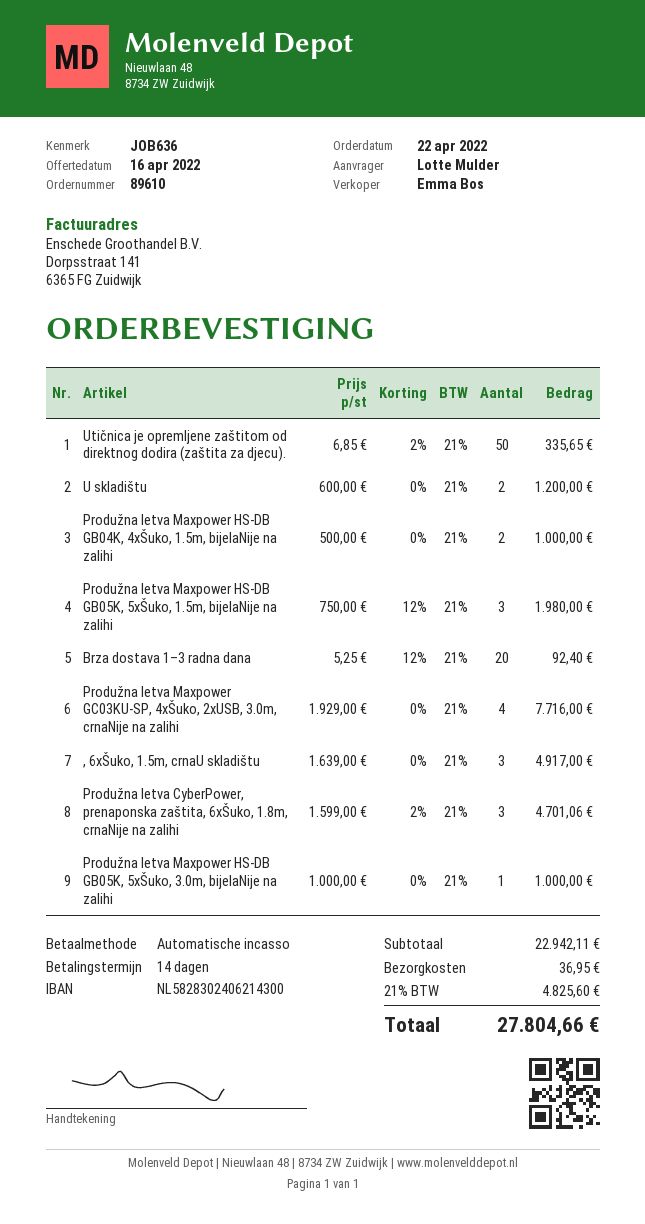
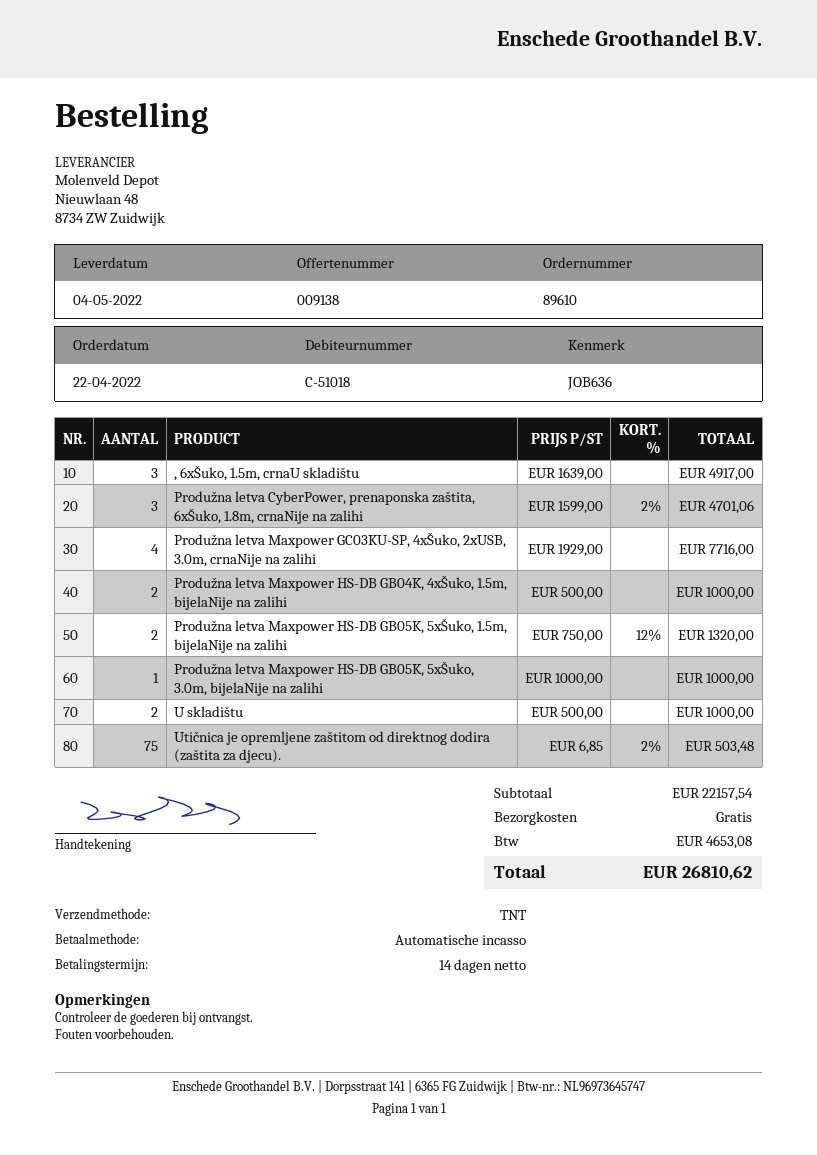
Utičnica je opremljene zaštitom od direktnog dodira (zaštita za djecu).: 50 x 6.85 - 2% = 335.65 -> 75 x 6.85 - 2% = 503.48
U skladištu: 2 x 600.00 = 1200.00 -> 2 x 500.00 = 1000.00
Produžna letva Maxpower HS-DB GB05K, 5xŠuko, 1.5m, bijelaNije na zalihi: 3 x 750.00 - 12% = 1980.00 -> 2 x 750.00 - 12% = 1320.00
Brza dostava 1–3 radna dana: 20 x 5.25 - 12% = 92.40 -> none
subtotal: 22942.11 -> 22157.54
shipping: 36.95 -> 0.00
tax: 4825.60 -> 4653.08
total: 27804.66 -> 26810.62

